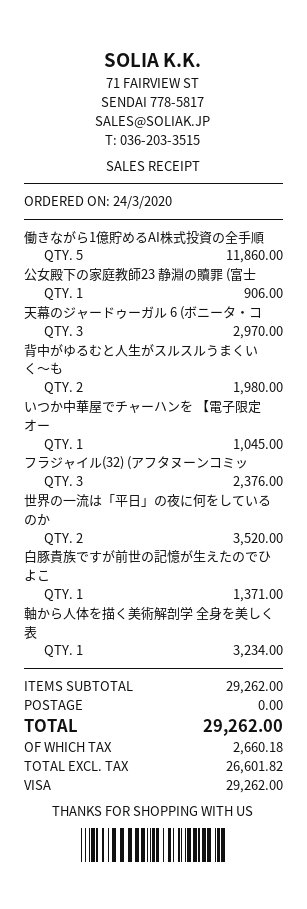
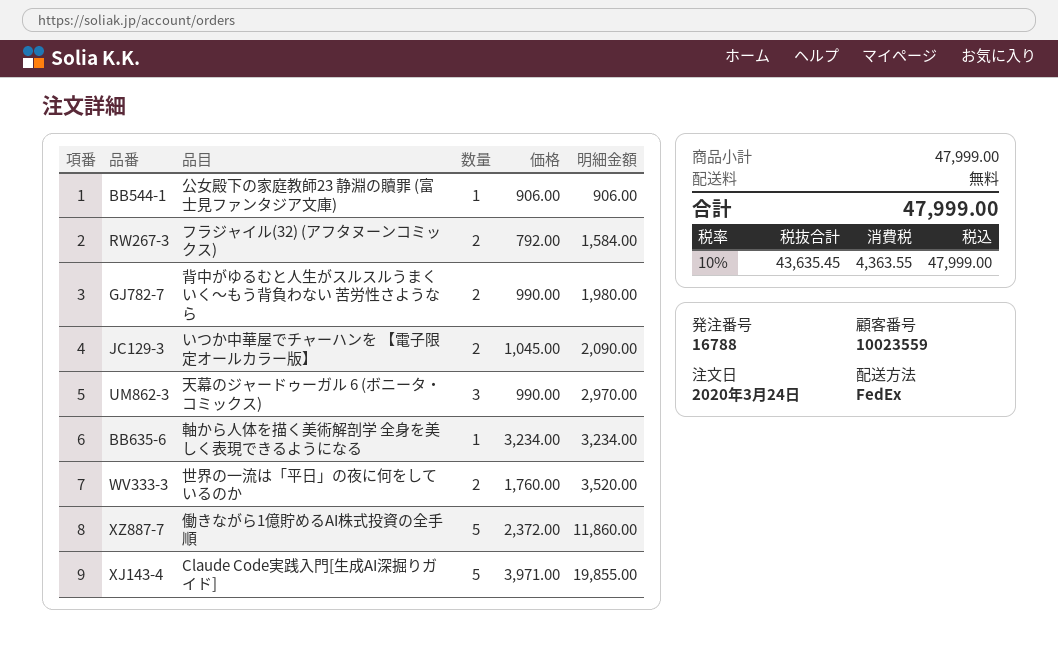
いつか中華屋でチャーハンを 【電子限定オー: 1 for 1045.00 -> 2 for 2090.00
フラジャイル(32) (アフタヌーンコミッ: 3 for 2376.00 -> 2 for 1584.00
白豚貴族ですが前世の記憶が生えたのでひよこ: 1 for 1371.00 -> none
Claude Code実践入門[生成AI深掘りガイド]: none -> 5 for 19855.00
subtotal: 29262.00 -> 47999.00
net: 26601.82 -> 43635.45
tax: 2660.18 -> 4363.55
total: 29262.00 -> 47999.00

